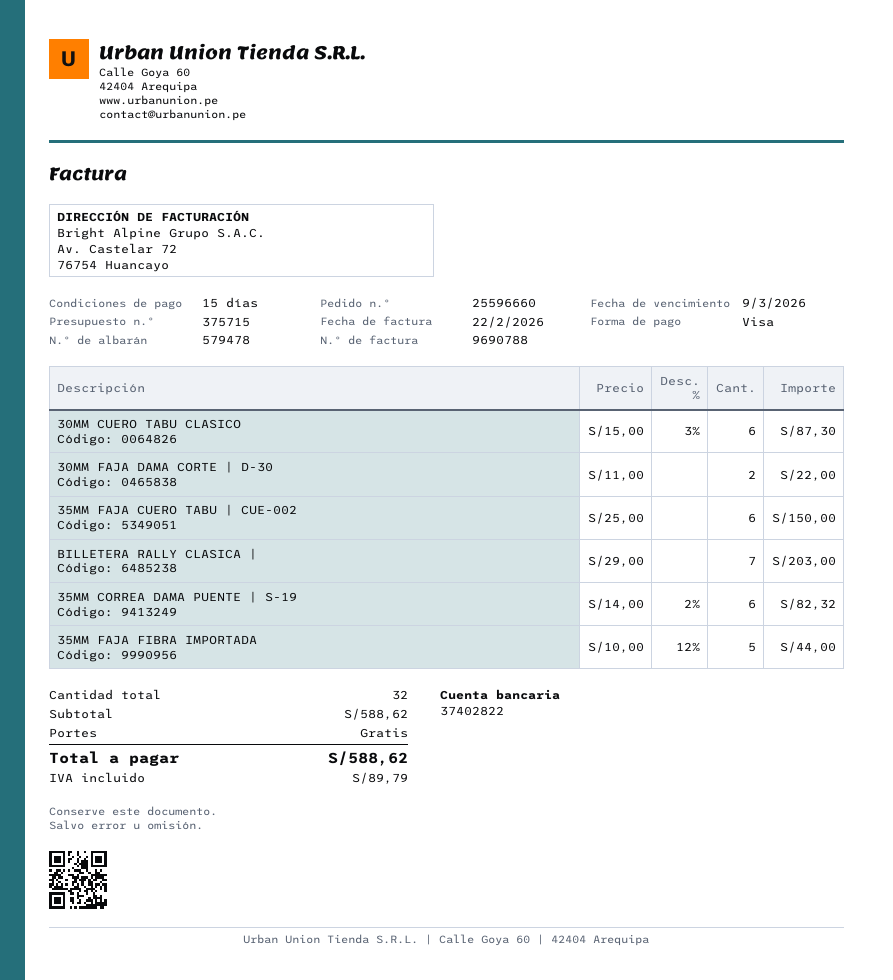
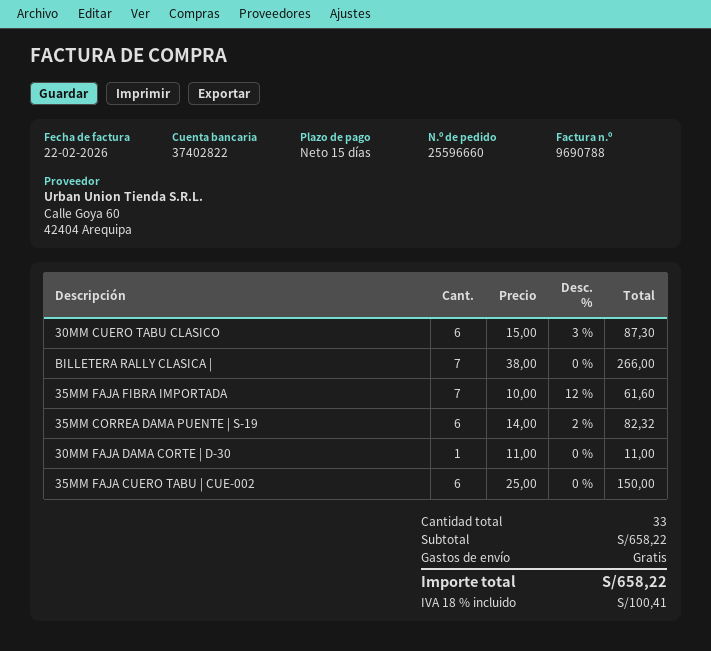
30MM FAJA DAMA CORTE | D-30: 2 x 11.00 = 22.00 -> 1 x 11.00 = 11.00
BILLETERA RALLY CLASICA |: 7 x 29.00 = 203.00 -> 7 x 38.00 = 266.00
35MM FAJA FIBRA IMPORTADA: 5 x 10.00 - 12% = 44.00 -> 7 x 10.00 - 12% = 61.60
total quantity: 32 -> 33
subtotal: 588.62 -> 658.22
tax: 89.79 -> 100.41
total: 588.62 -> 658.22

